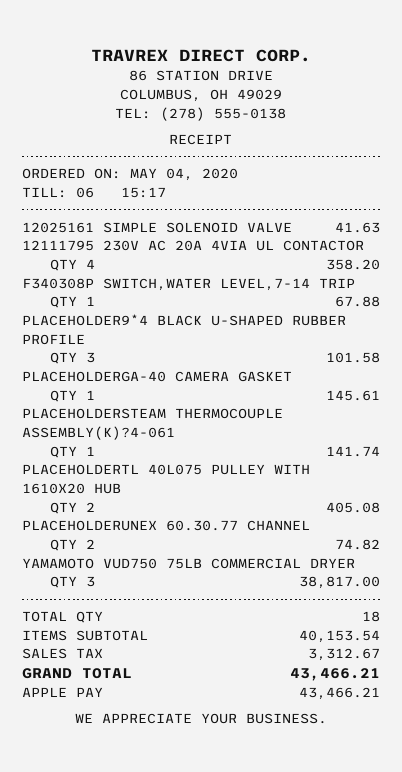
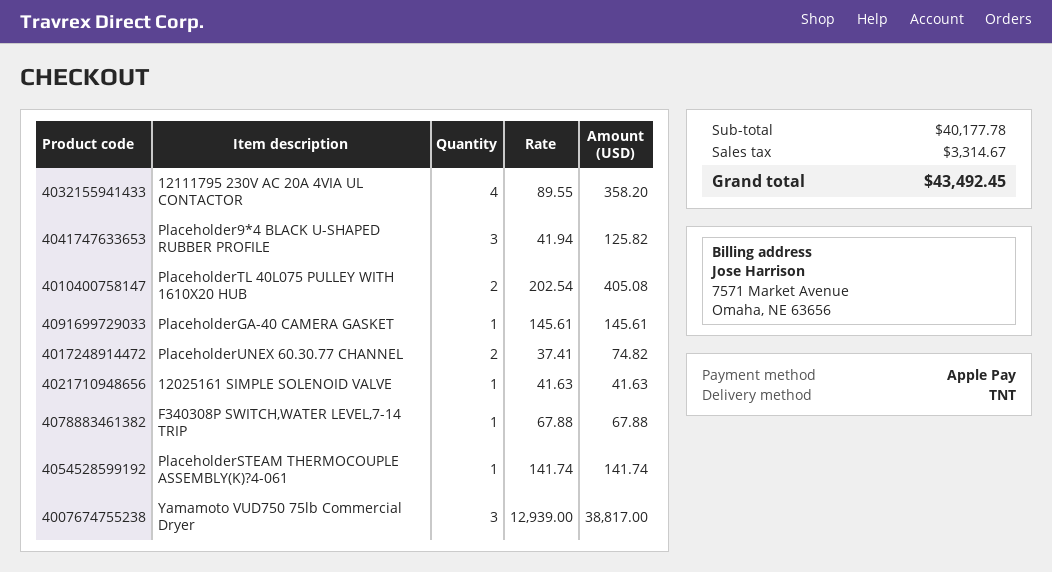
PLACEHOLDER9*4 BLACK U-SHAPED RUBBER PROFILE: 3 for 101.58 -> 3 for 125.82
subtotal: 40153.54 -> 40177.78
tax: 3312.67 -> 3314.67
total: 43466.21 -> 43492.45

